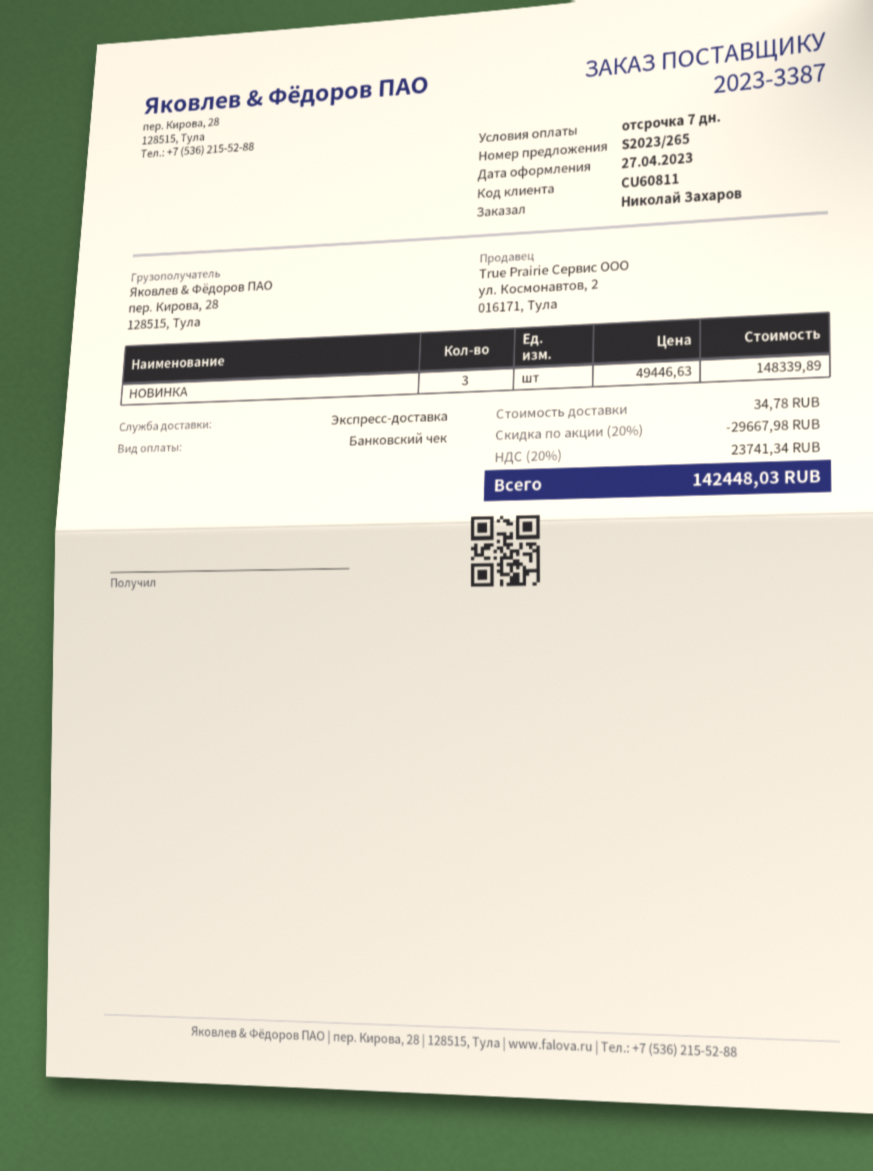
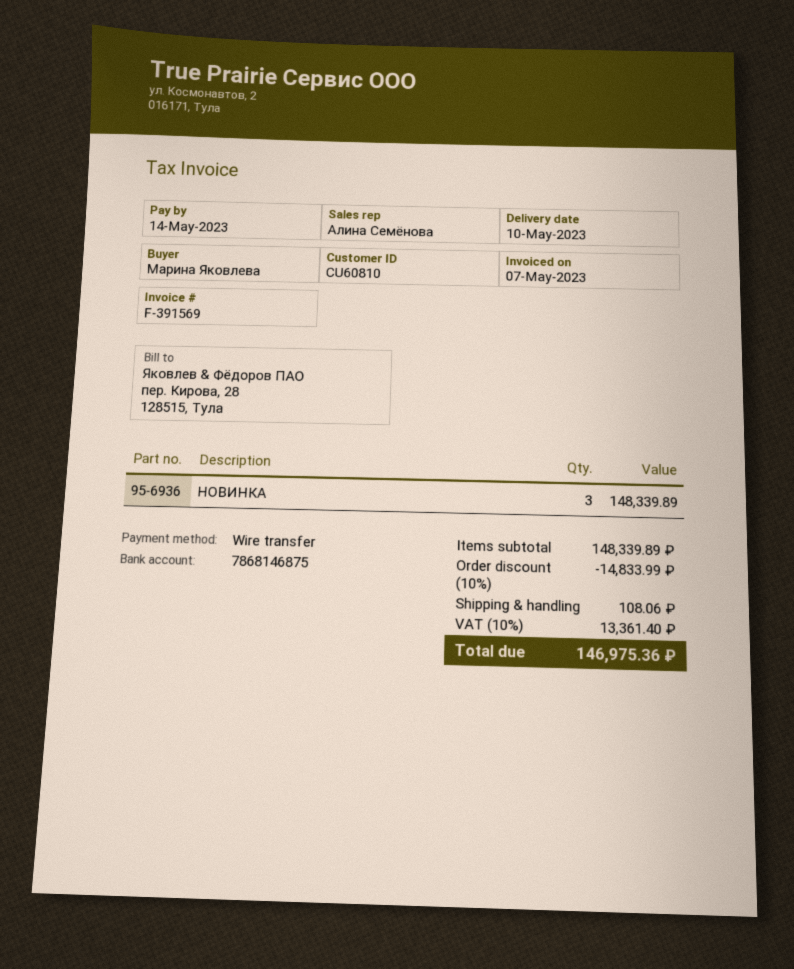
customer number: CU60811 -> CU60810
ordered by: Николай Захаров -> Марина Яковлева
payment method: cheque -> bank transfer
discount: 20% = 29667.98 -> 10% = 14833.99
shipping: 34.78 -> 108.06
tax: 20% = 23741.34 -> 10% = 13361.40
total: 142448.03 -> 146975.36

